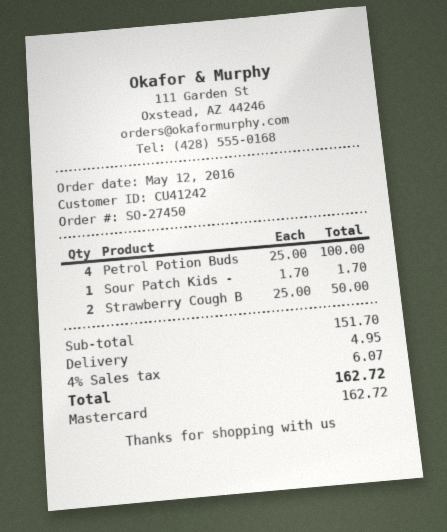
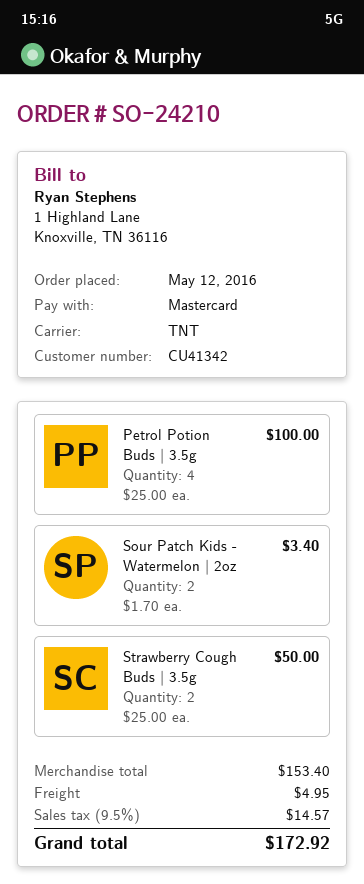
order number: SO-27450 -> SO-24210
customer number: CU41242 -> CU41342
Sour Patch Kids -: 1 x 1.70 = 1.70 -> 2 x 1.70 = 3.40
subtotal: 151.70 -> 153.40
tax: 4% = 6.07 -> 9.5% = 14.57
total: 162.72 -> 172.92

